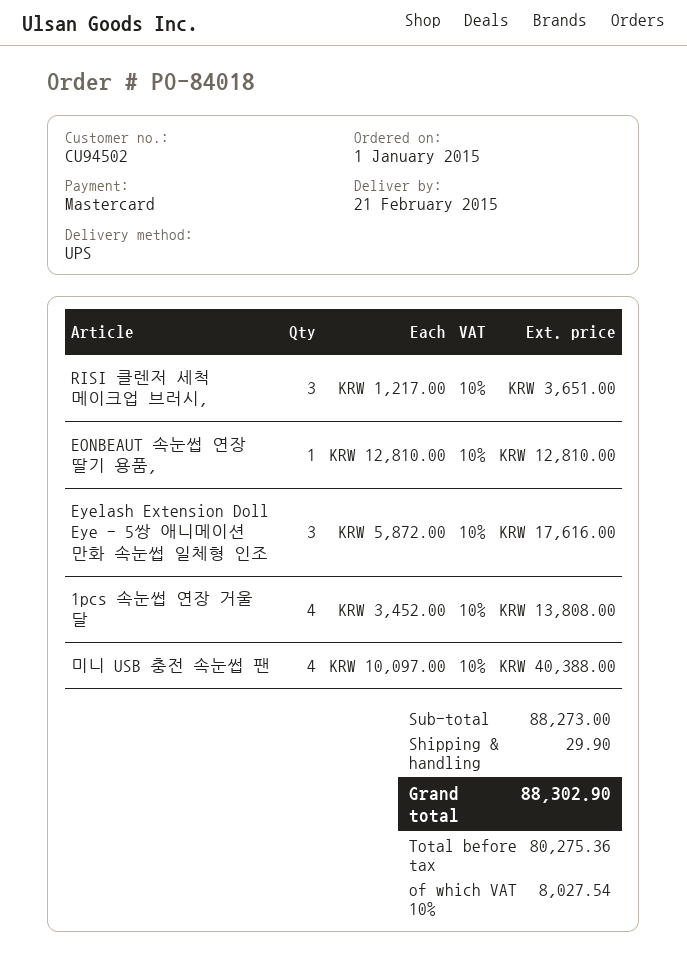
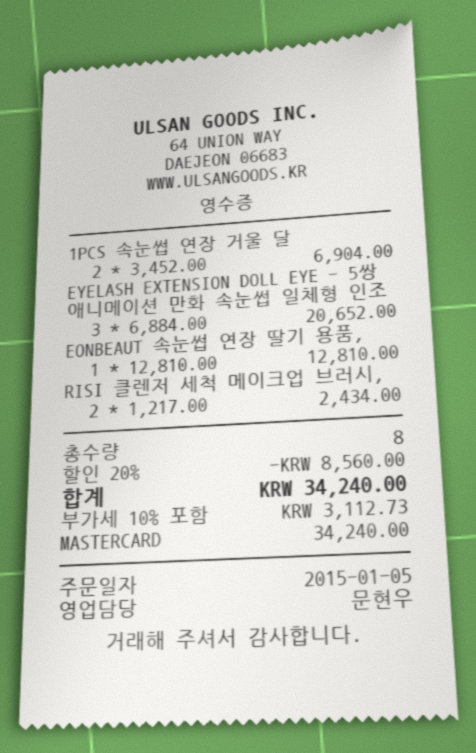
order date: 2015-01-01 -> 2015-01-05
RISI 클렌저 세척 메이크업 브러시,: 3 x 1217.00 = 3651.00 -> 2 x 1217.00 = 2434.00
Eyelash Extension Doll Eye - 5쌍 애니메이션 만화 속눈썹 일체형 인조: 3 x 5872.00 = 17616.00 -> 3 x 6884.00 = 20652.00
1pcs 속눈썹 연장 거울 달: 4 x 3452.00 = 13808.00 -> 2 x 3452.00 = 6904.00
미니 USB 충전 속눈썹 팬: 4 x 10097.00 = 40388.00 -> none
discount: none -> 20% = 8560.00
shipping: 29.90 -> none
tax: 10% = 8027.54 -> 10% = 3112.73
total: 88302.90 -> 34240.00

